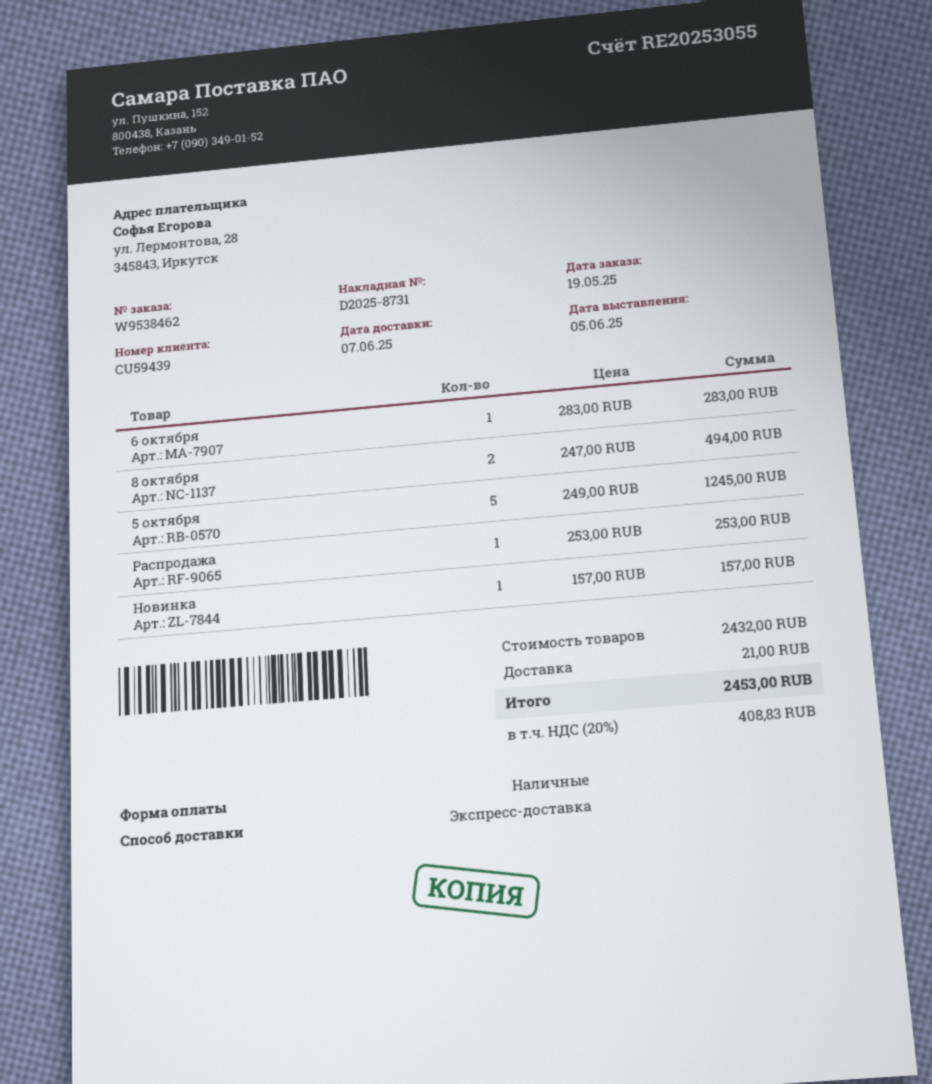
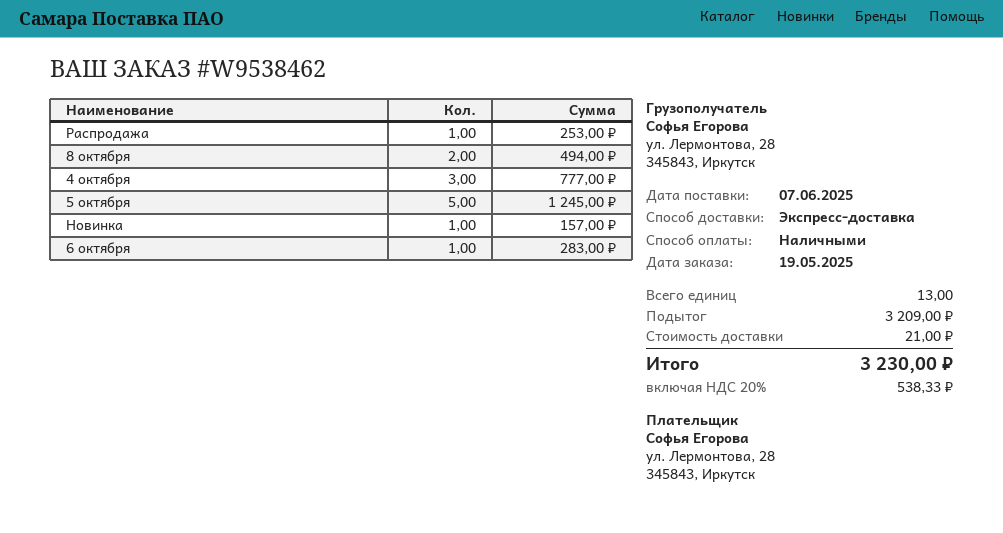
4 октября: none -> 3 for 777.00
subtotal: 2432.00 -> 3209.00
tax: 20% = 408.83 -> 20% = 538.33
total: 2453.00 -> 3230.00

